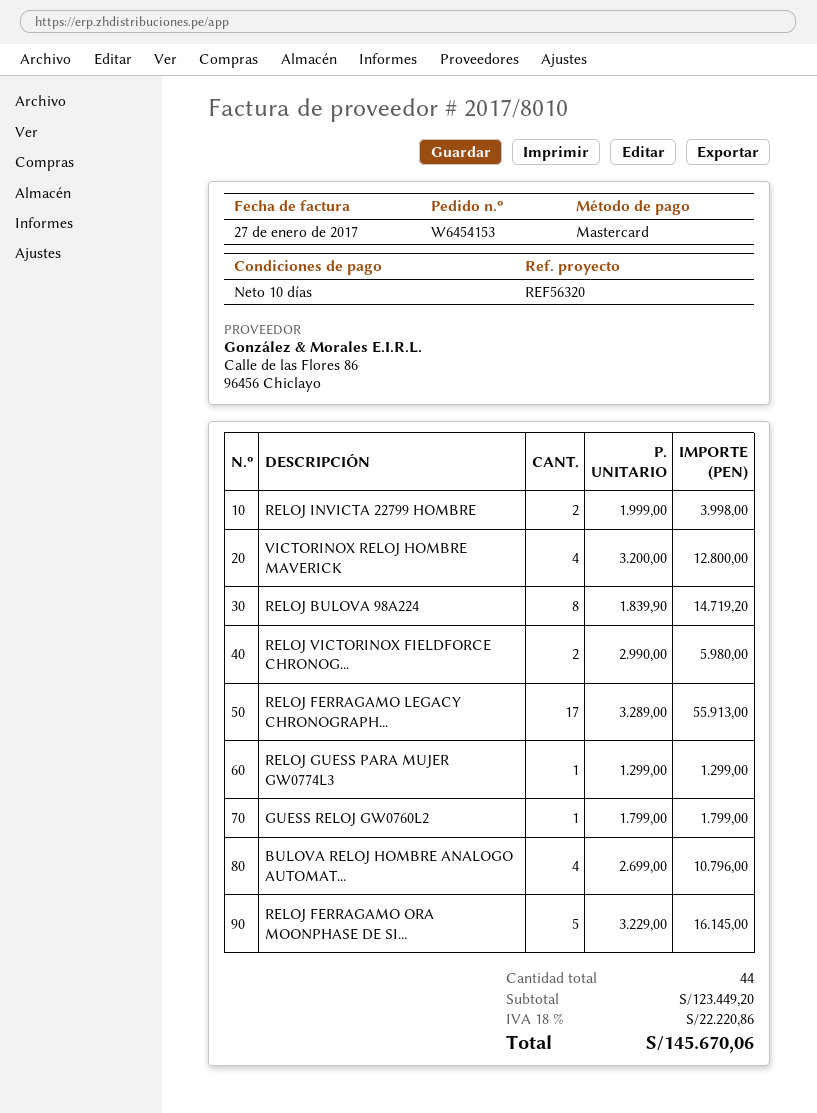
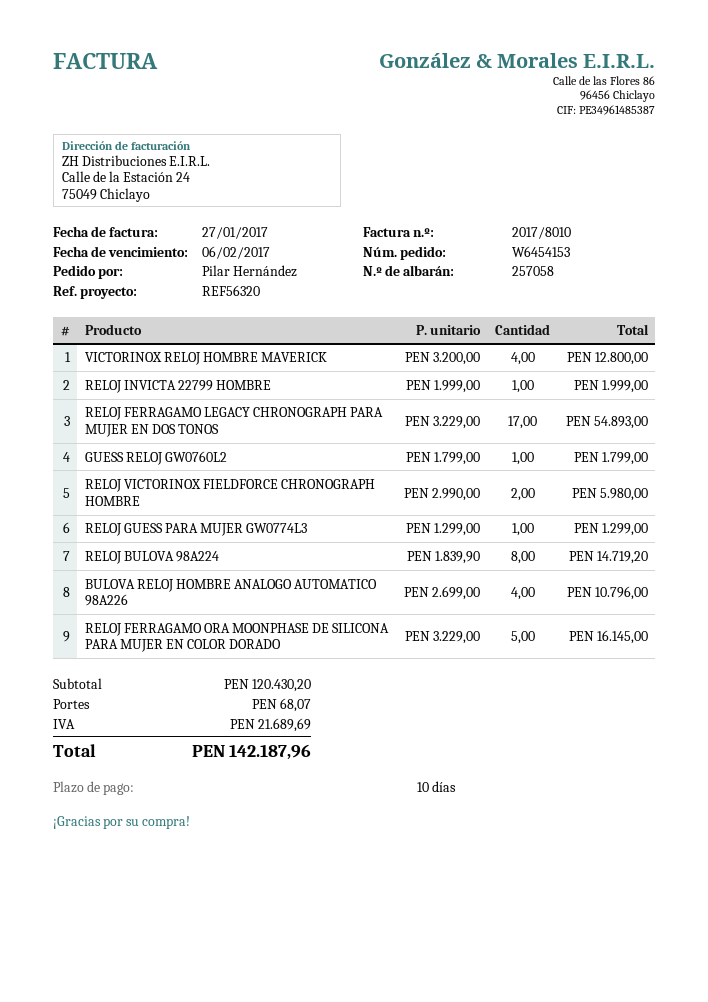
RELOJ INVICTA 22799 HOMBRE: 2 x 1999.00 = 3998.00 -> 1 x 1999.00 = 1999.00
RELOJ FERRAGAMO LEGACY CHRONOGRAPH...: 17 x 3289.00 = 55913.00 -> 17 x 3229.00 = 54893.00
subtotal: 123449.20 -> 120430.20
shipping: none -> 68.07
tax: 22220.86 -> 21689.69
total: 145670.06 -> 142187.96

